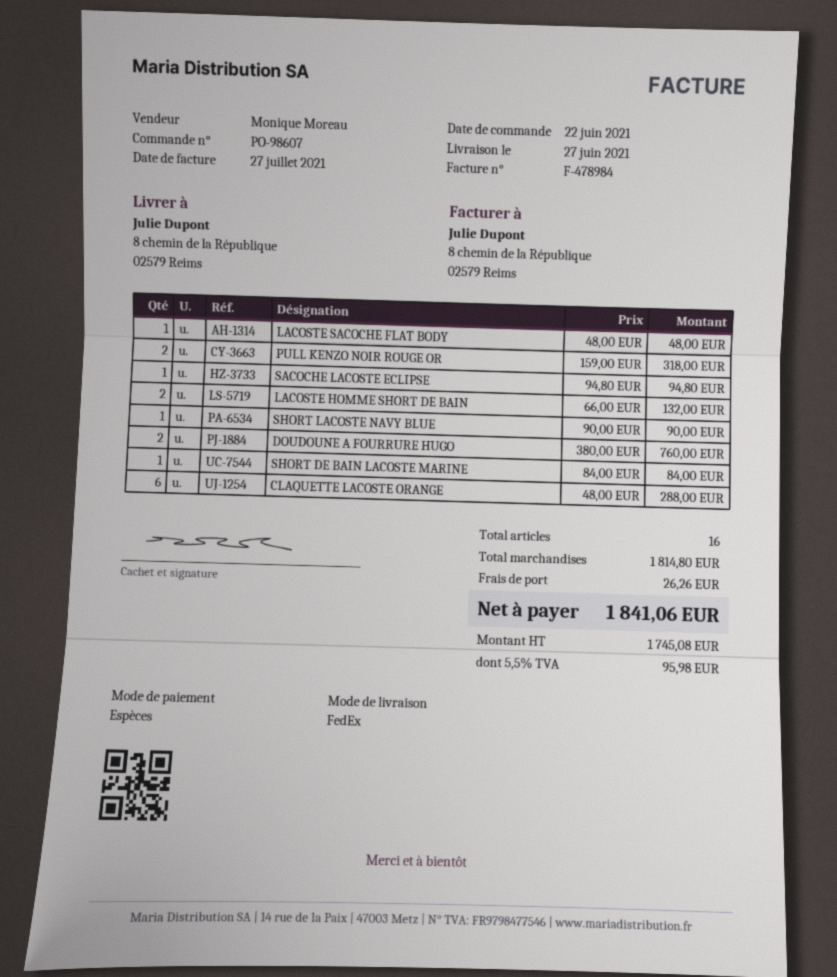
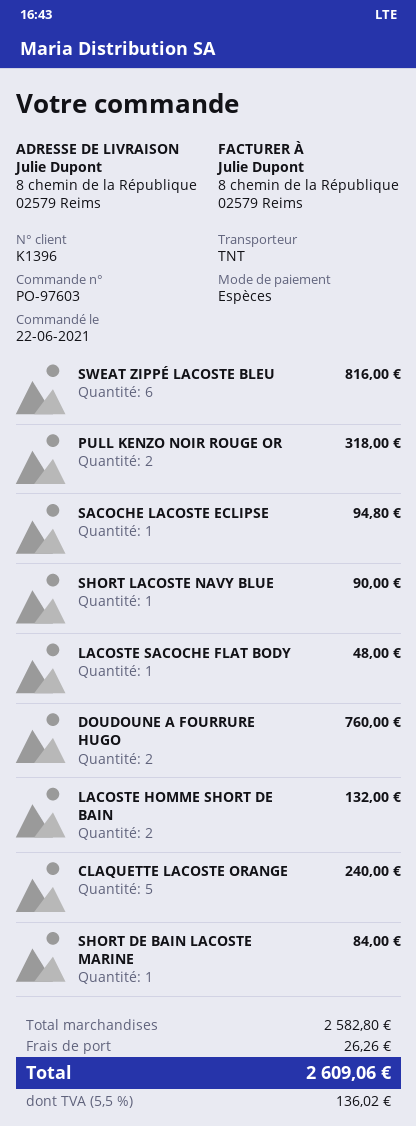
order number: PO-98607 -> PO-97603
shipping method: FedEx -> TNT
CLAQUETTE LACOSTE ORANGE: 6 for 288.00 -> 5 for 240.00
SWEAT ZIPPÉ LACOSTE BLEU: none -> 6 for 816.00
subtotal: 1814.80 -> 2582.80
tax: 5.5% = 95.98 -> 5.5% = 136.02
total: 1841.06 -> 2609.06

